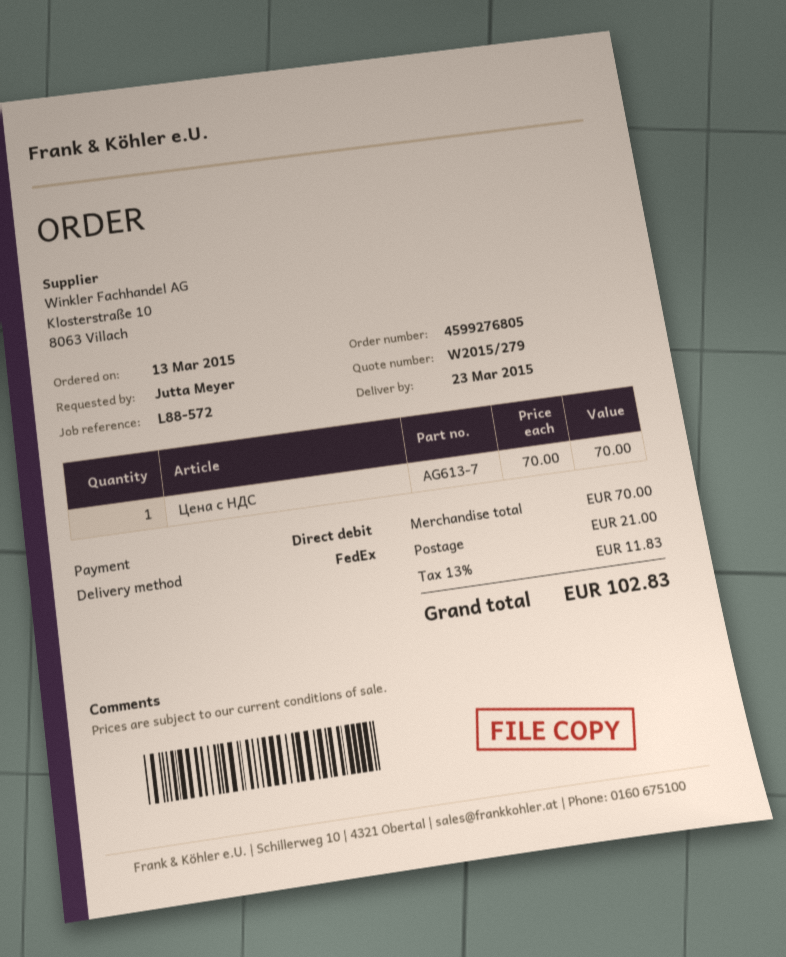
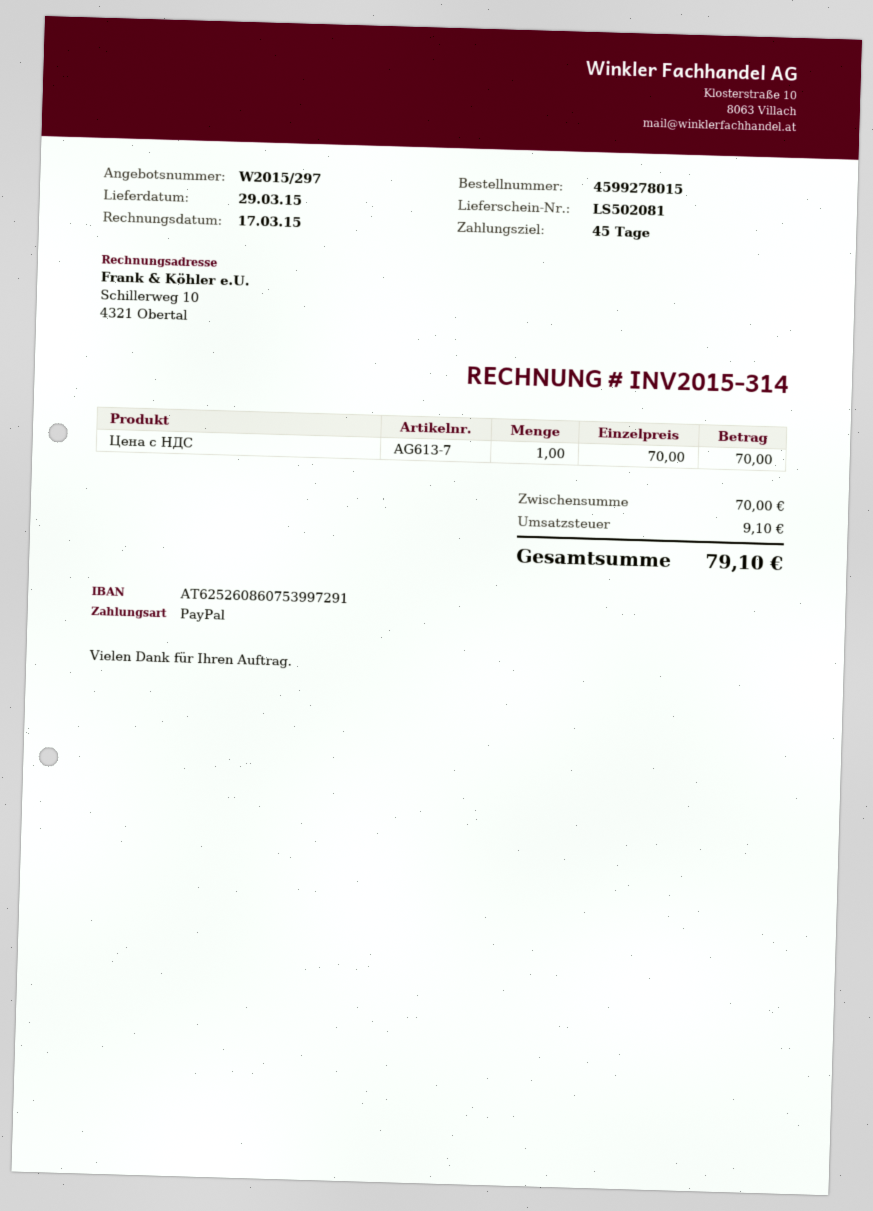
quote number: W2015/279 -> W2015/297
order number: 4599276805 -> 4599278015
delivery date: 2015-03-23 -> 2015-03-29
payment method: direct debit -> PayPal
shipping: 21.00 -> none
tax: 11.83 -> 9.10
total: 102.83 -> 79.10

